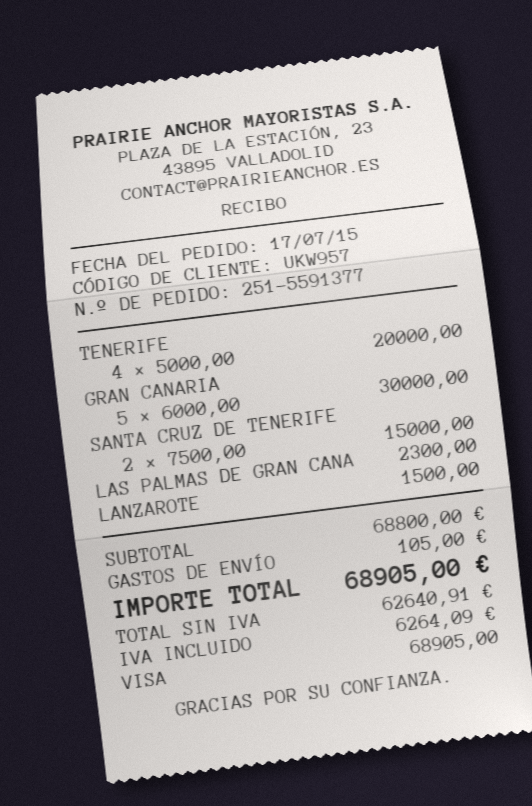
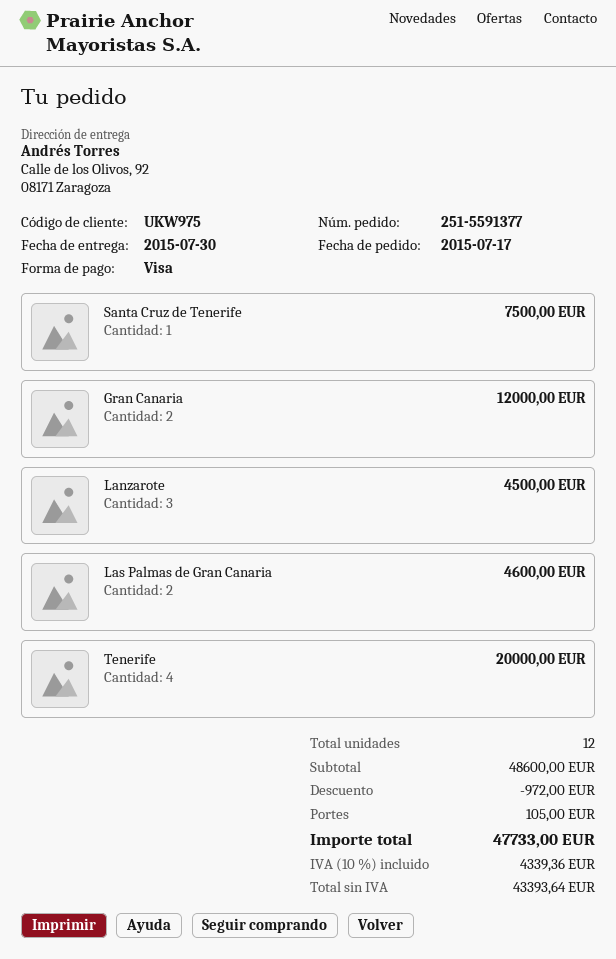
customer number: UKW957 -> UKW975
GRAN CANARIA: 5 for 30000.00 -> 2 for 12000.00
SANTA CRUZ DE TENERIFE: 2 for 15000.00 -> 1 for 7500.00
LAS PALMAS DE GRAN CANA: 1 for 2300.00 -> 2 for 4600.00
LANZAROTE: 1 for 1500.00 -> 3 for 4500.00
subtotal: 68800.00 -> 48600.00
discount: none -> 972.00
net: 62640.91 -> 43393.64
tax: 6264.09 -> 4339.36
total: 68905.00 -> 47733.00

